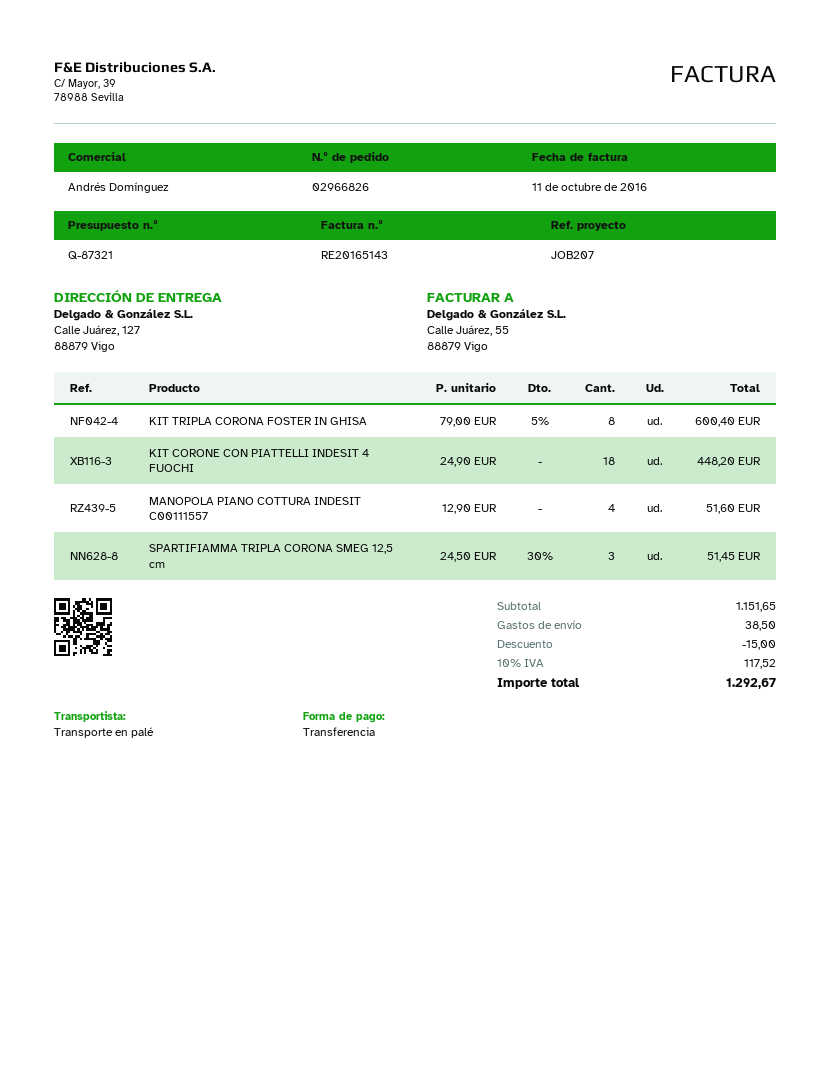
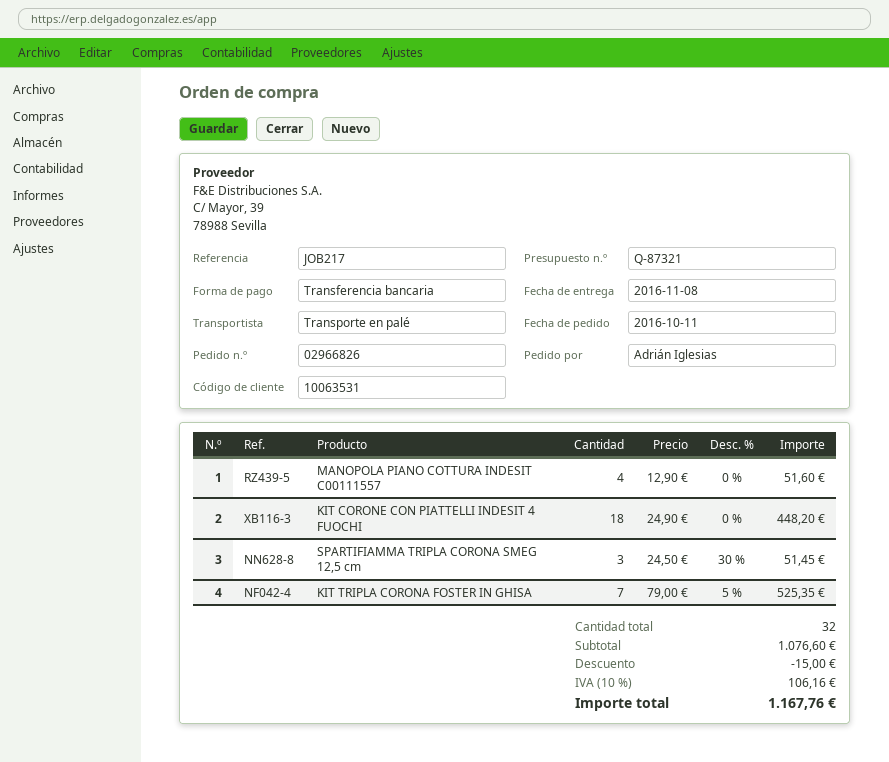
reference: JOB207 -> JOB217
KIT TRIPLA CORONA FOSTER IN GHISA: 8 x 79.00 - 5% = 600.40 -> 7 x 79.00 - 5% = 525.35
subtotal: 1151.65 -> 1076.60
shipping: 38.50 -> none
tax: 10% = 117.52 -> 10% = 106.16
total: 1292.67 -> 1167.76

